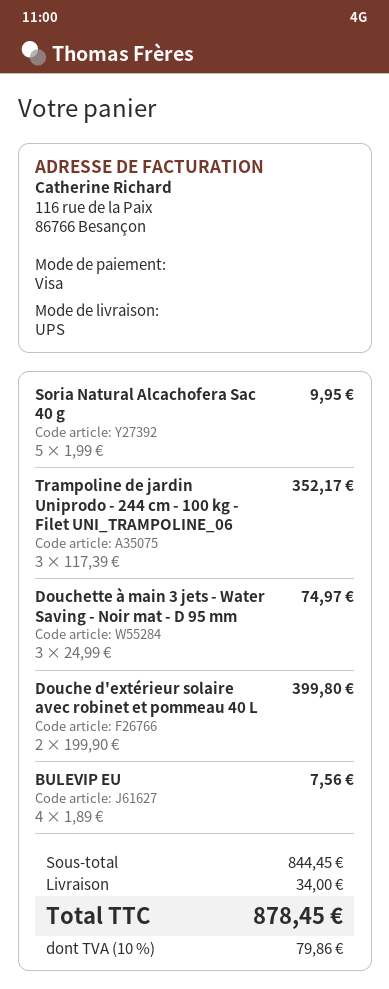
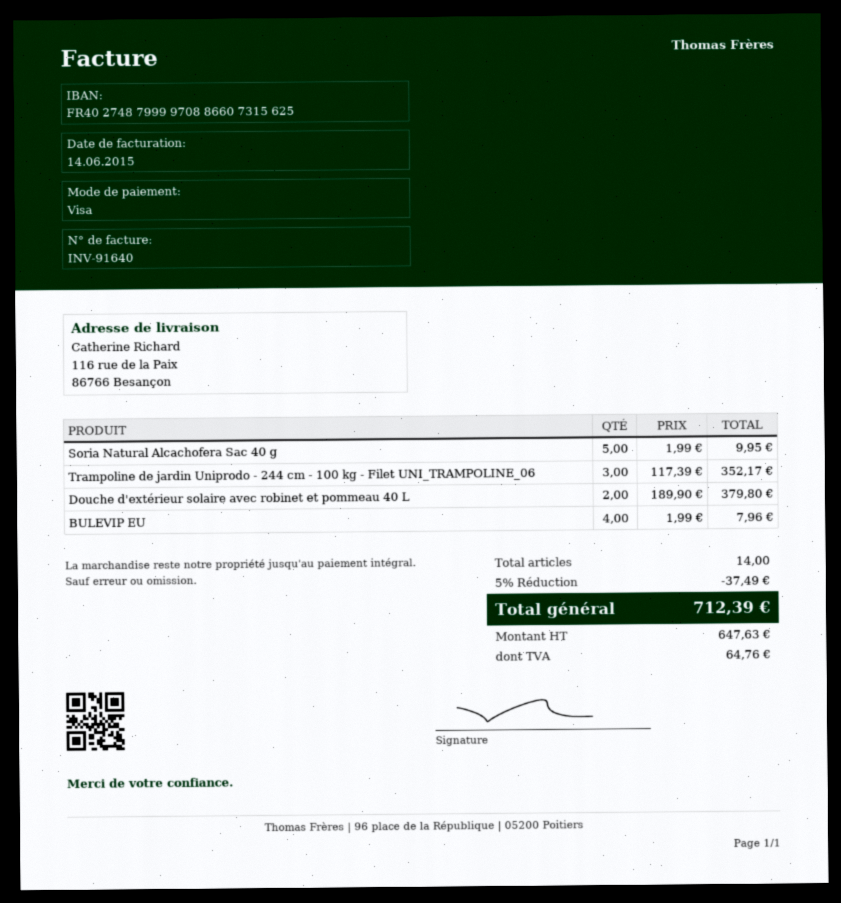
Douchette à main 3 jets - Water Saving - Noir mat - D 95 mm: 3 x 24.99 = 74.97 -> none
Douche d'extérieur solaire avec robinet et pommeau 40 L: 2 x 199.90 = 399.80 -> 2 x 189.90 = 379.80
BULEVIP EU: 4 x 1.89 = 7.56 -> 4 x 1.99 = 7.96
discount: none -> 5% = 37.49
shipping: 34.00 -> none
tax: 79.86 -> 64.76
total: 878.45 -> 712.39

